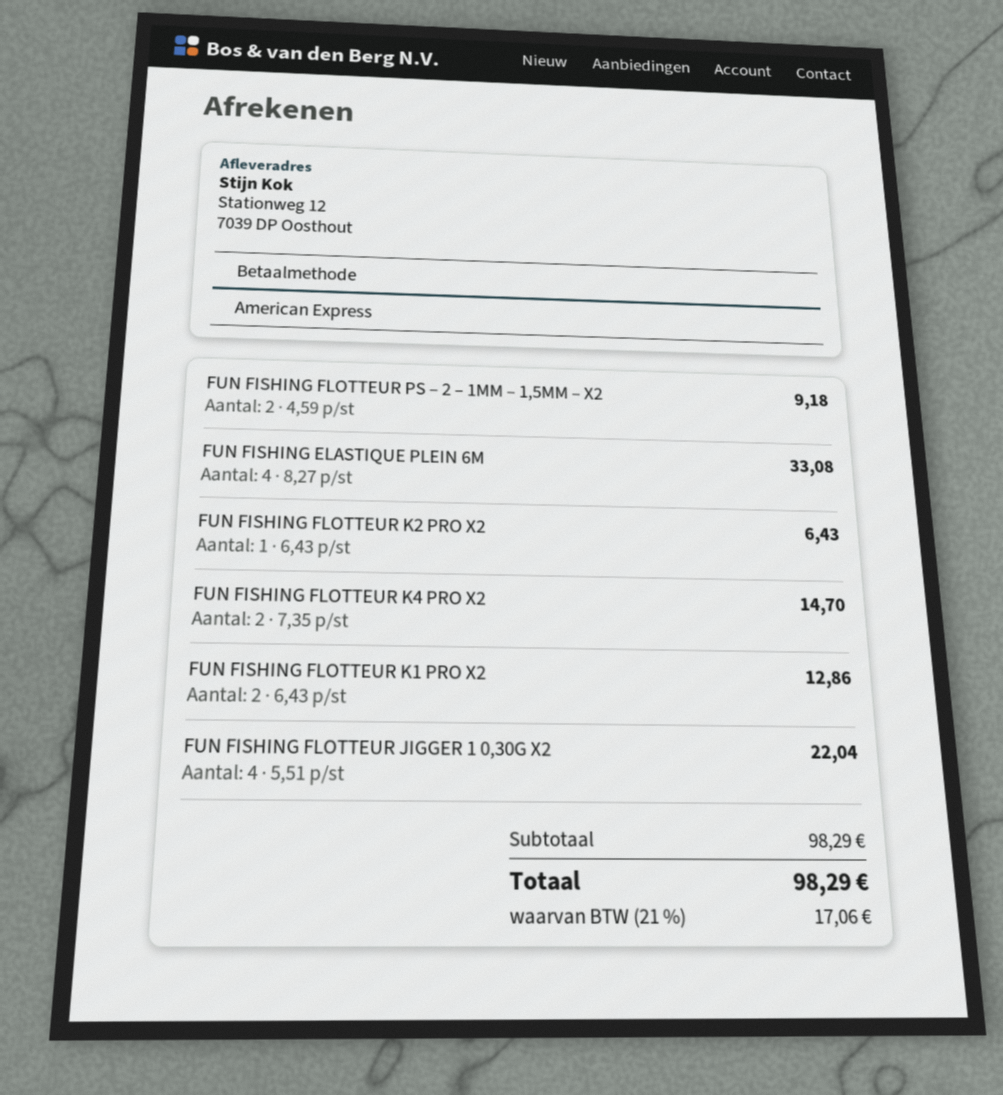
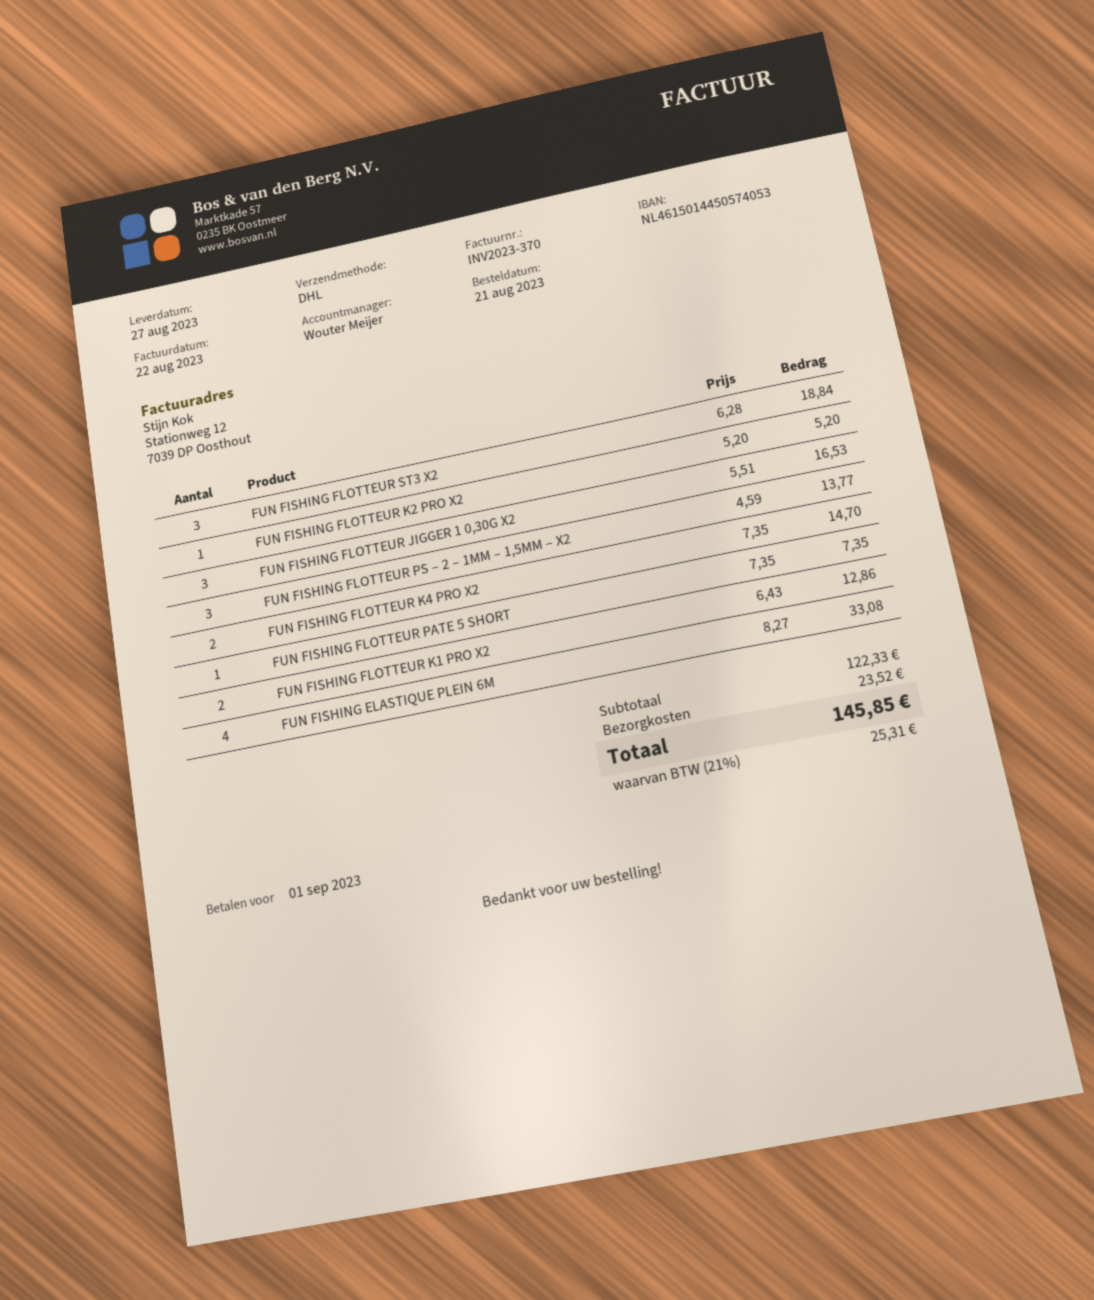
FUN FISHING FLOTTEUR PS – 2 – 1MM – 1,5MM – X2: 2 x 4.59 = 9.18 -> 3 x 4.59 = 13.77
FUN FISHING FLOTTEUR K2 PRO X2: 1 x 6.43 = 6.43 -> 1 x 5.20 = 5.20
FUN FISHING FLOTTEUR JIGGER 1 0,30G X2: 4 x 5.51 = 22.04 -> 3 x 5.51 = 16.53
FUN FISHING FLOTTEUR ST3 X2: none -> 3 x 6.28 = 18.84
FUN FISHING FLOTTEUR PATE 5 SHORT: none -> 1 x 7.35 = 7.35
subtotal: 98.29 -> 122.33
shipping: none -> 23.52
tax: 21% = 17.06 -> 21% = 25.31
total: 98.29 -> 145.85

